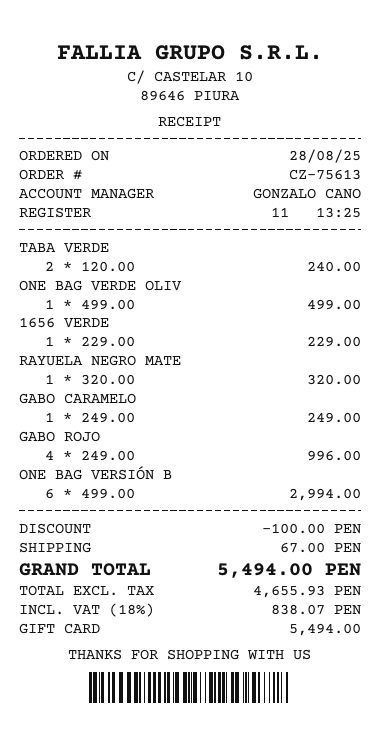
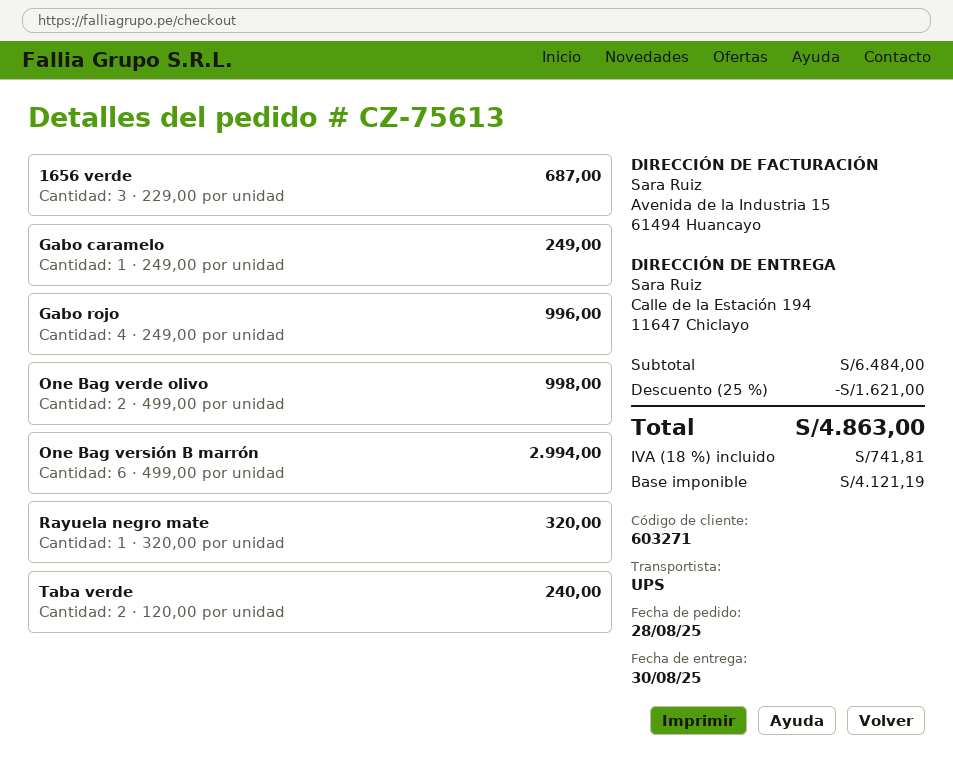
ONE BAG VERDE OLIV: 1 x 499.00 = 499.00 -> 2 x 499.00 = 998.00
1656 VERDE: 1 x 229.00 = 229.00 -> 3 x 229.00 = 687.00
discount: 100.00 -> 1621.00
shipping: 67.00 -> none
net: 4655.93 -> 4121.19
tax: 18% = 838.07 -> 18% = 741.81
total: 5494.00 -> 4863.00

